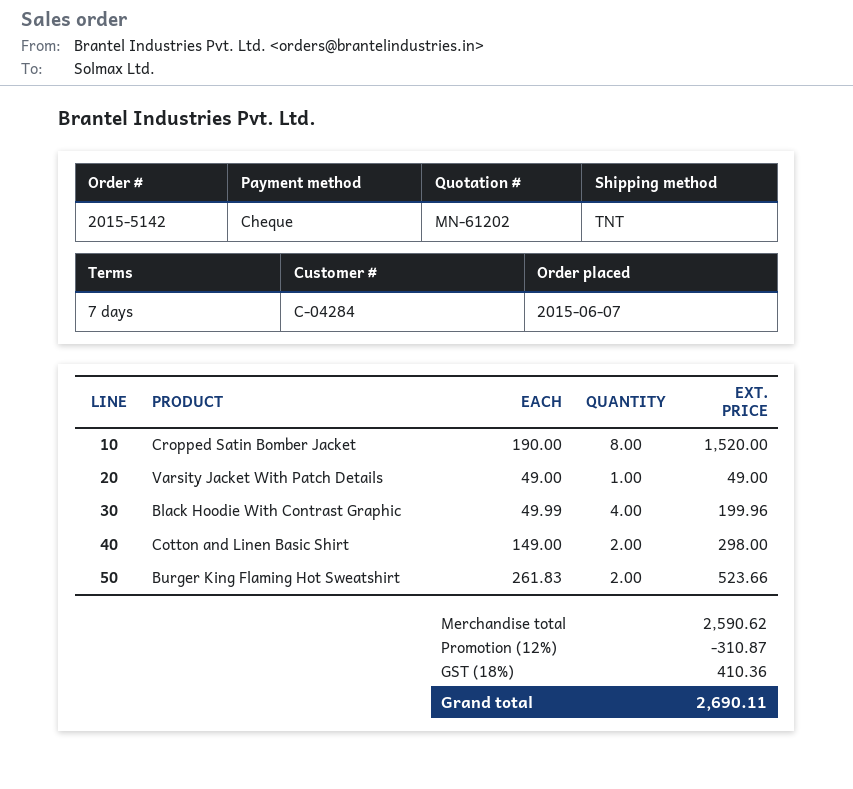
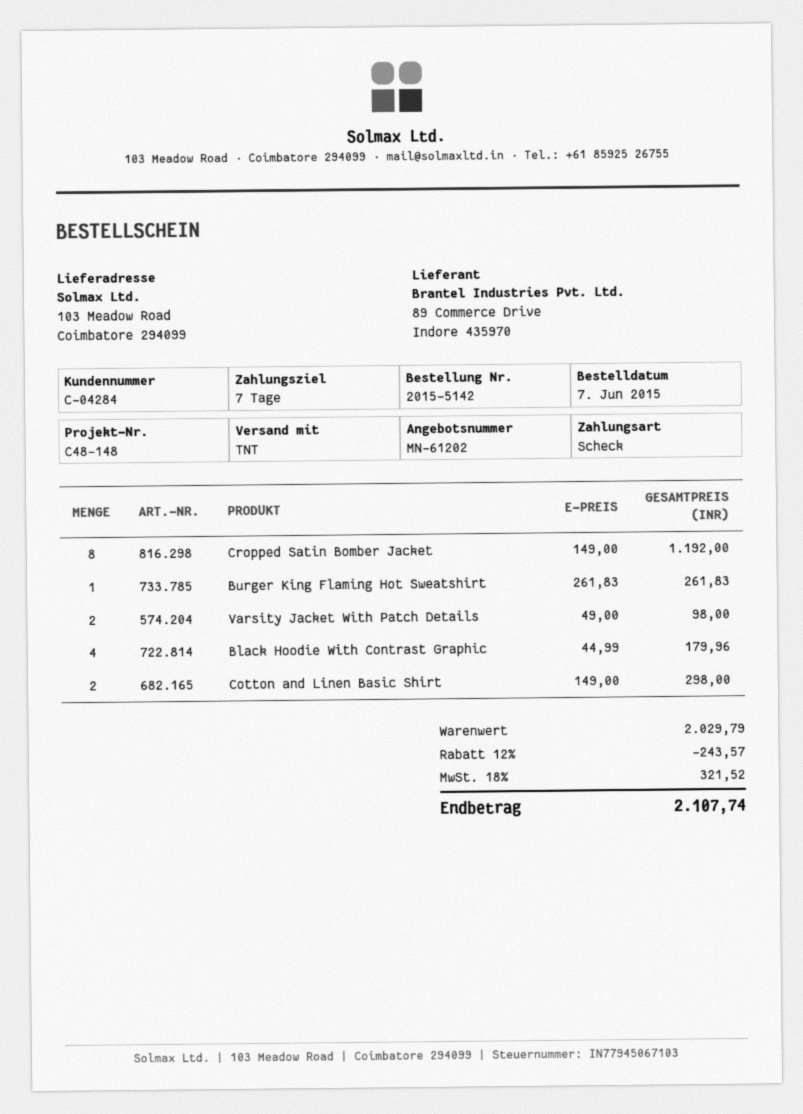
Cropped Satin Bomber Jacket: 8 x 190.00 = 1520.00 -> 8 x 149.00 = 1192.00
Varsity Jacket With Patch Details: 1 x 49.00 = 49.00 -> 2 x 49.00 = 98.00
Black Hoodie With Contrast Graphic: 4 x 49.99 = 199.96 -> 4 x 44.99 = 179.96
Burger King Flaming Hot Sweatshirt: 2 x 261.83 = 523.66 -> 1 x 261.83 = 261.83
subtotal: 2590.62 -> 2029.79
discount: 12% = 310.87 -> 12% = 243.57
tax: 18% = 410.36 -> 18% = 321.52
total: 2690.11 -> 2107.74

